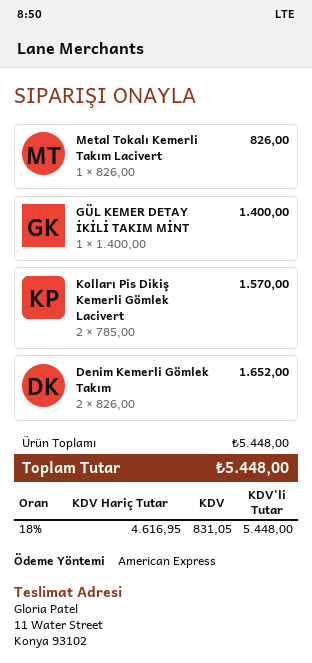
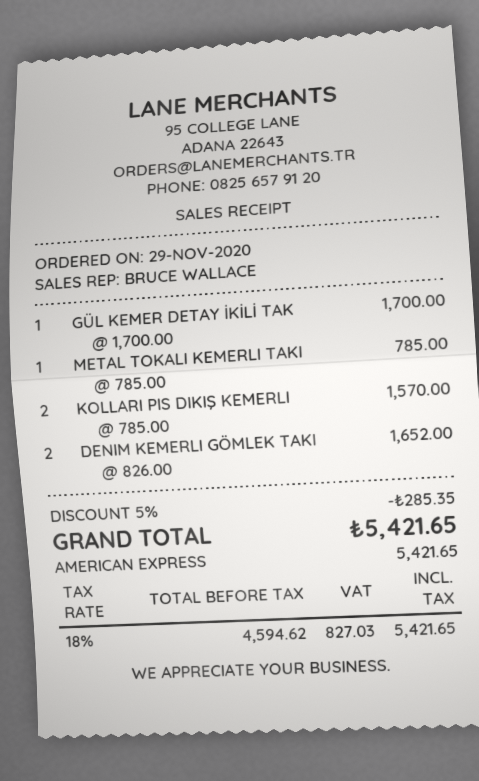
Metal Tokalı Kemerli Takım Lacivert: 1 x 826.00 = 826.00 -> 1 x 785.00 = 785.00
GÜL KEMER DETAY İKİLİ TAKIM MİNT: 1 x 1400.00 = 1400.00 -> 1 x 1700.00 = 1700.00
discount: none -> 5% = 285.35
net: 4616.95 -> 4594.62
tax: 18% = 831.05 -> 18% = 827.03
total: 5448.00 -> 5421.65

